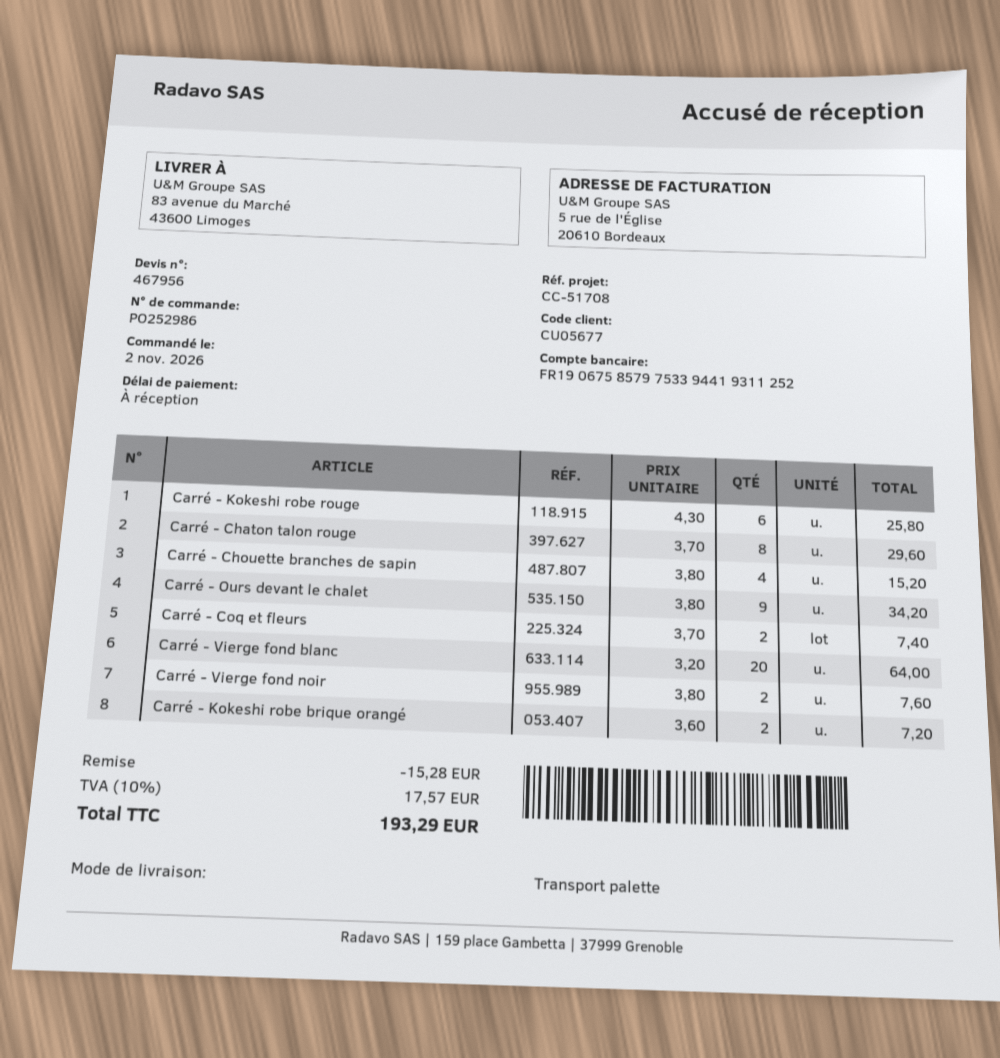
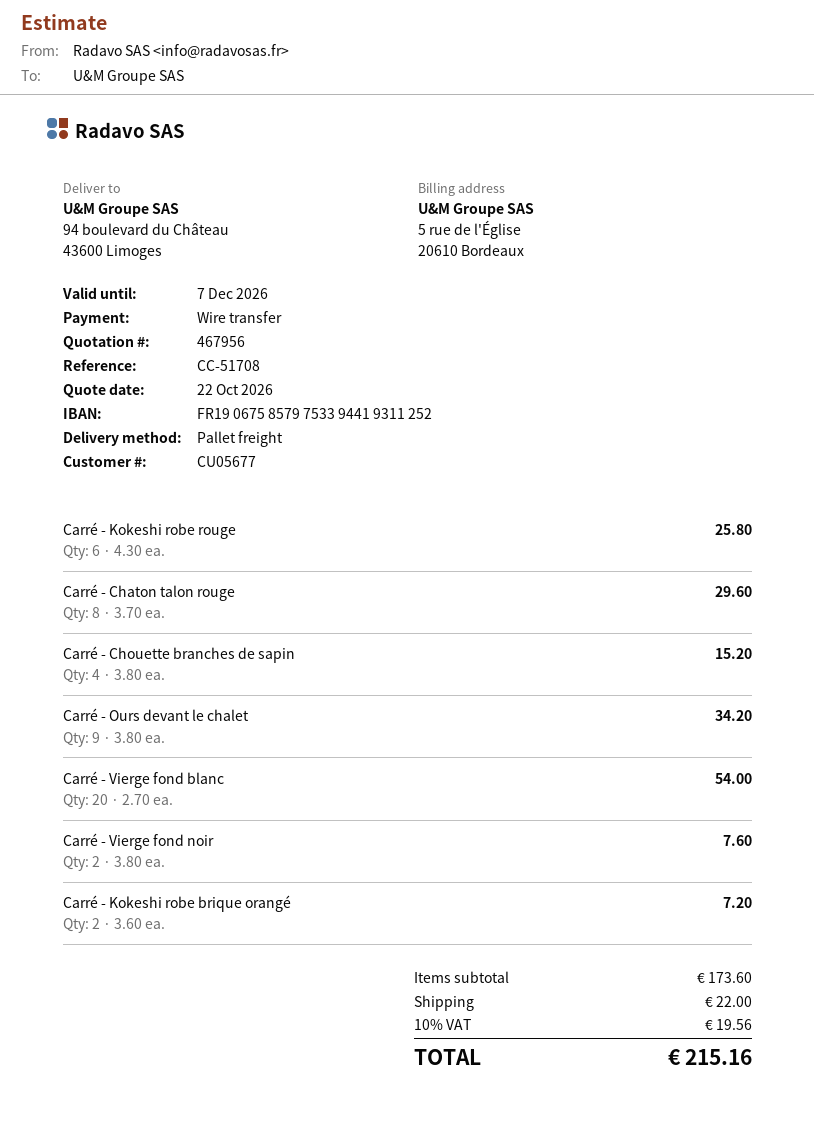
ship to: 83 avenue du Marché, 43600 Limoges -> 94 boulevard du Château, 43600 Limoges
Carré - Coq et fleurs: 2 x 3.70 = 7.40 -> none
Carré - Vierge fond blanc: 20 x 3.20 = 64.00 -> 20 x 2.70 = 54.00
discount: 15.28 -> none
shipping: none -> 22.00
tax: 10% = 17.57 -> 10% = 19.56
total: 193.29 -> 215.16

